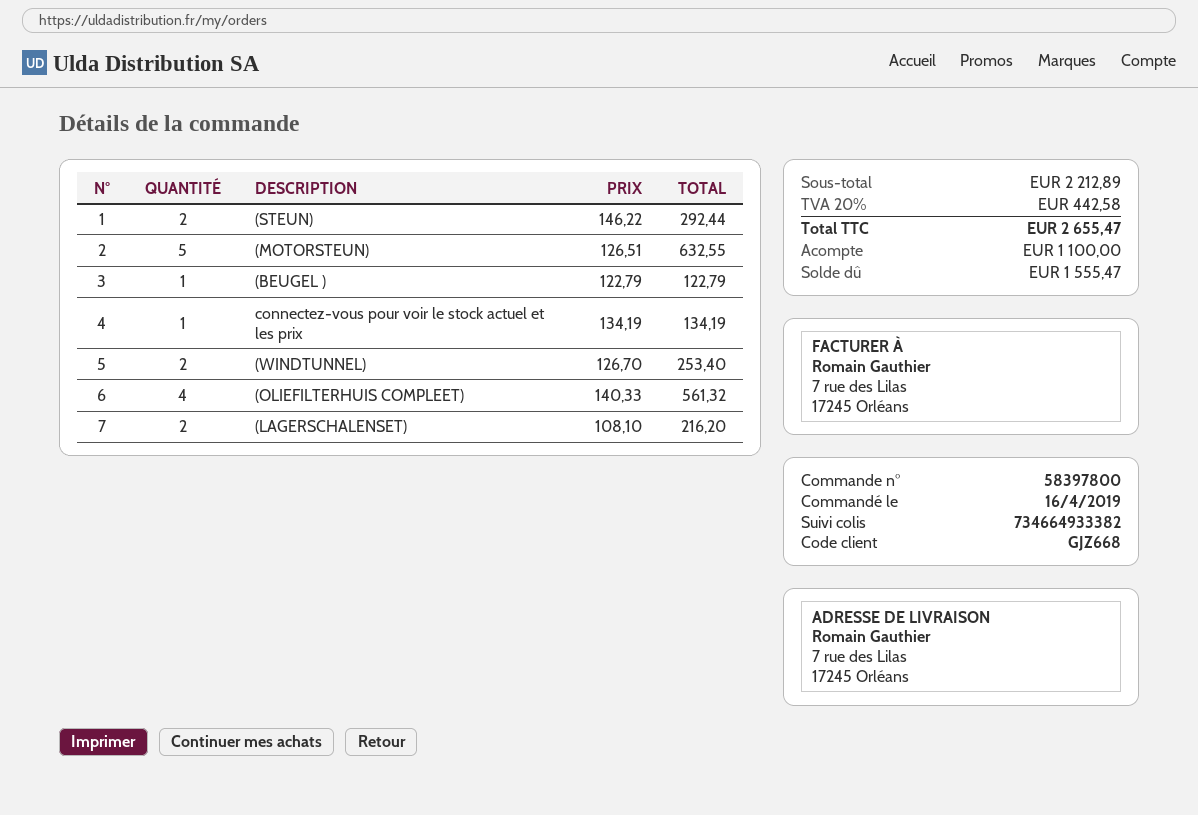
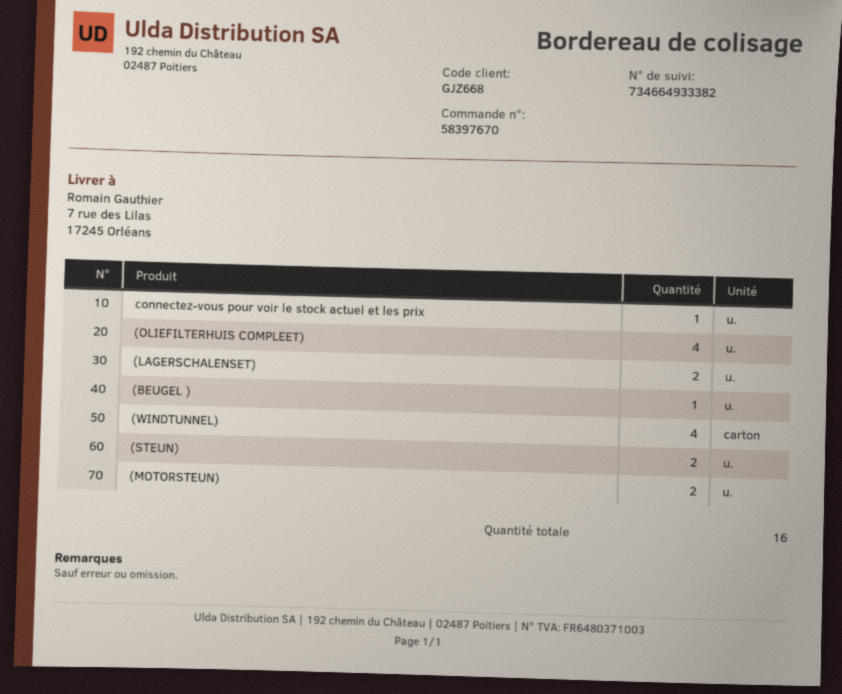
order number: 58397800 -> 58397670
(MOTORSTEUN): 5 -> 2
(WINDTUNNEL): 2 -> 4

